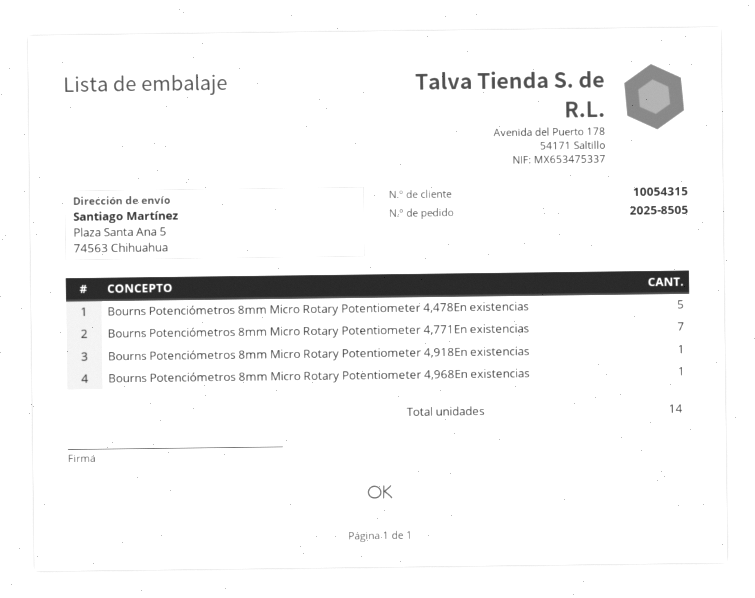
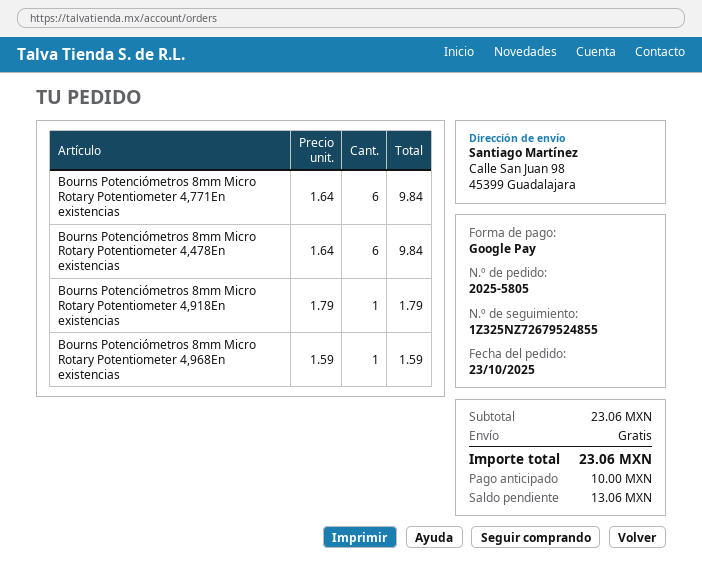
order number: 2025-8505 -> 2025-5805
ship to: Plaza Santa Ana 5, 74563 Chihuahua -> Calle San Juan 98, 45399 Guadalajara
Bourns Potenciómetros 8mm Micro Rotary Potentiometer 4,478En existencias: 5 -> 6
Bourns Potenciómetros 8mm Micro Rotary Potentiometer 4,771En existencias: 7 -> 6

